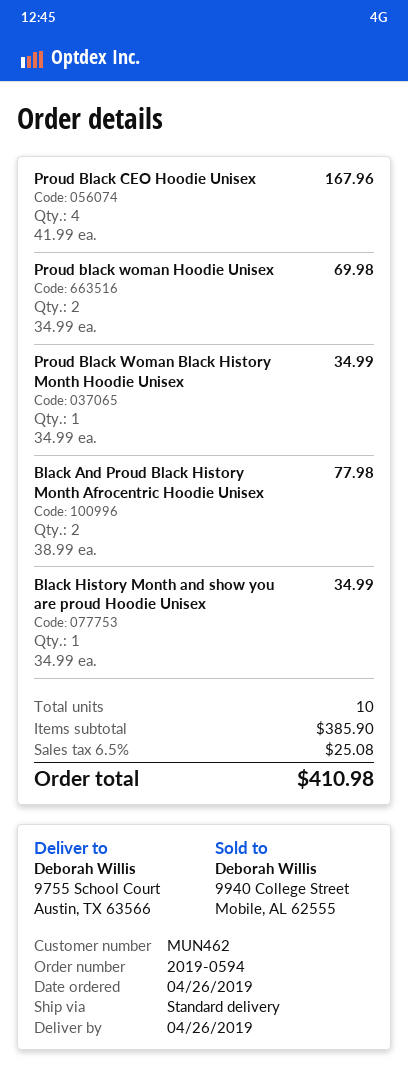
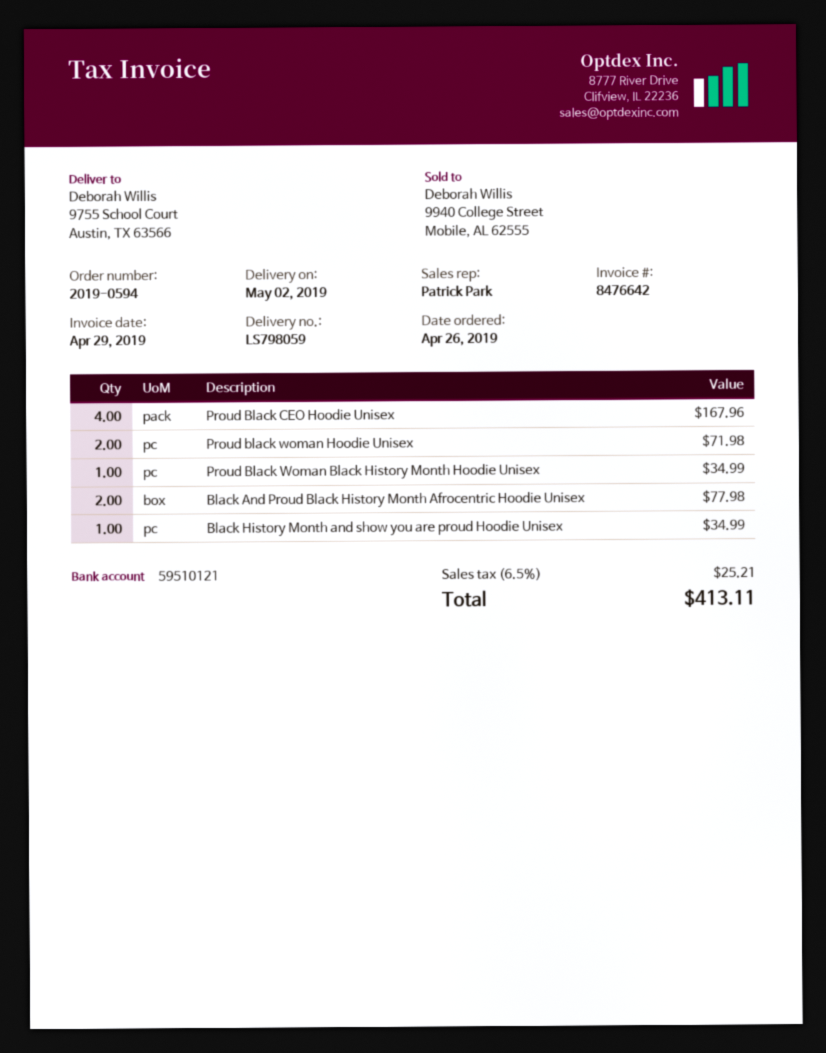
delivery date: 2019-04-26 -> 2019-05-02
Proud black woman Hoodie Unisex: 2 for 69.98 -> 2 for 71.98
tax: 6.5% = 25.08 -> 6.5% = 25.21
total: 410.98 -> 413.11

